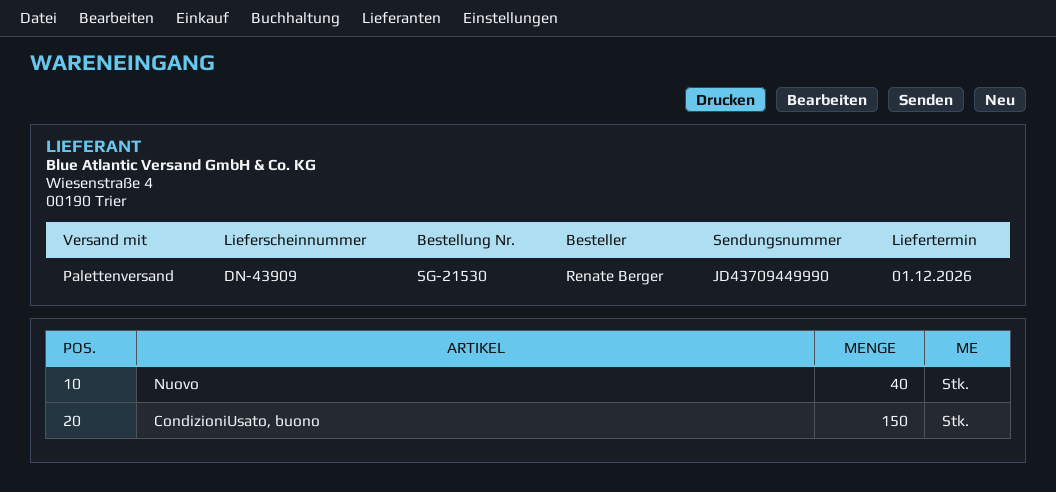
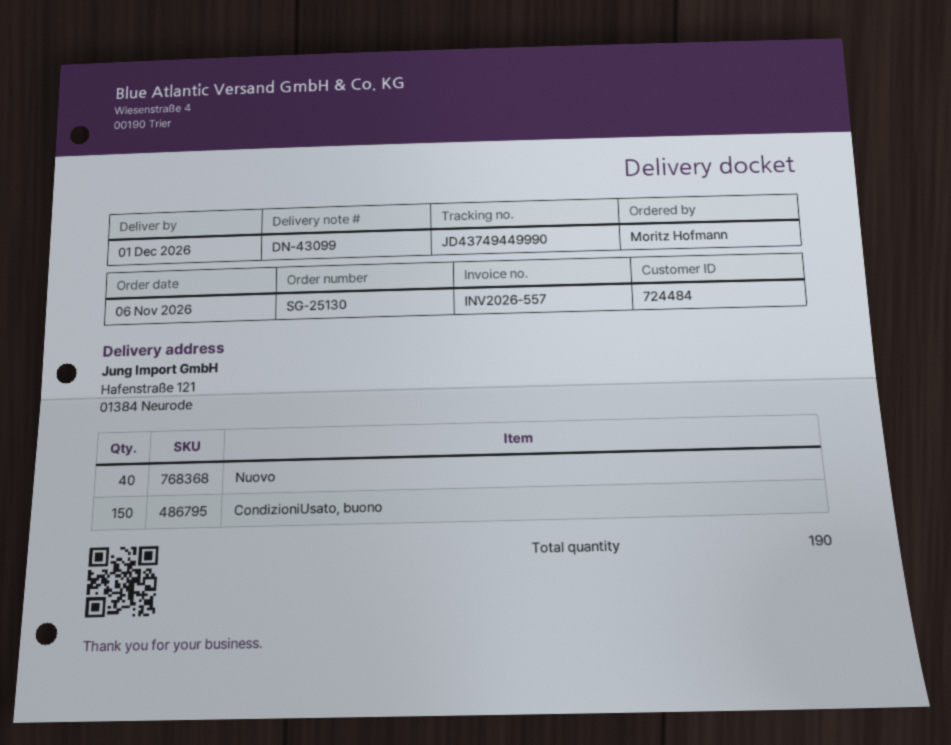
order number: SG-21530 -> SG-25130
delivery note number: DN-43909 -> DN-43099
ordered by: Renate Berger -> Moritz Hofmann
tracking number: JD43709449990 -> JD43749449990

